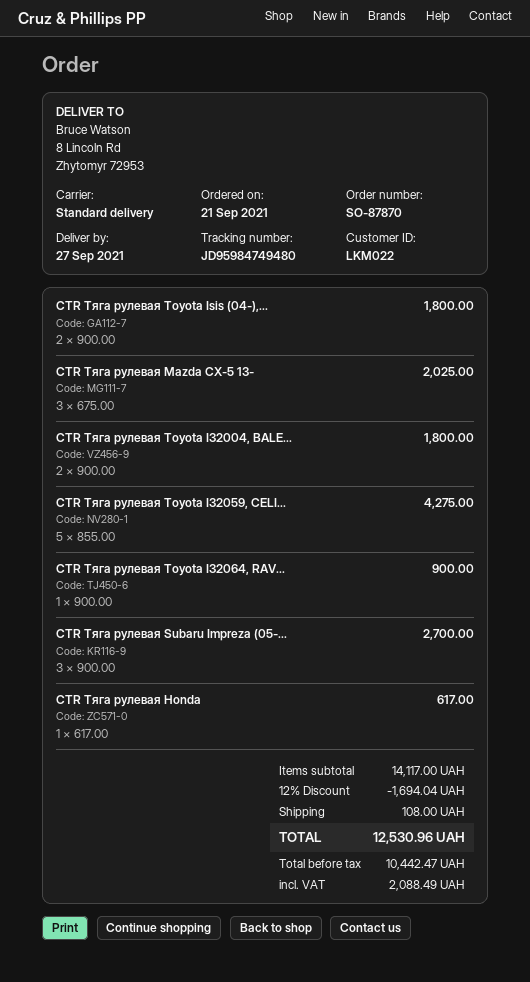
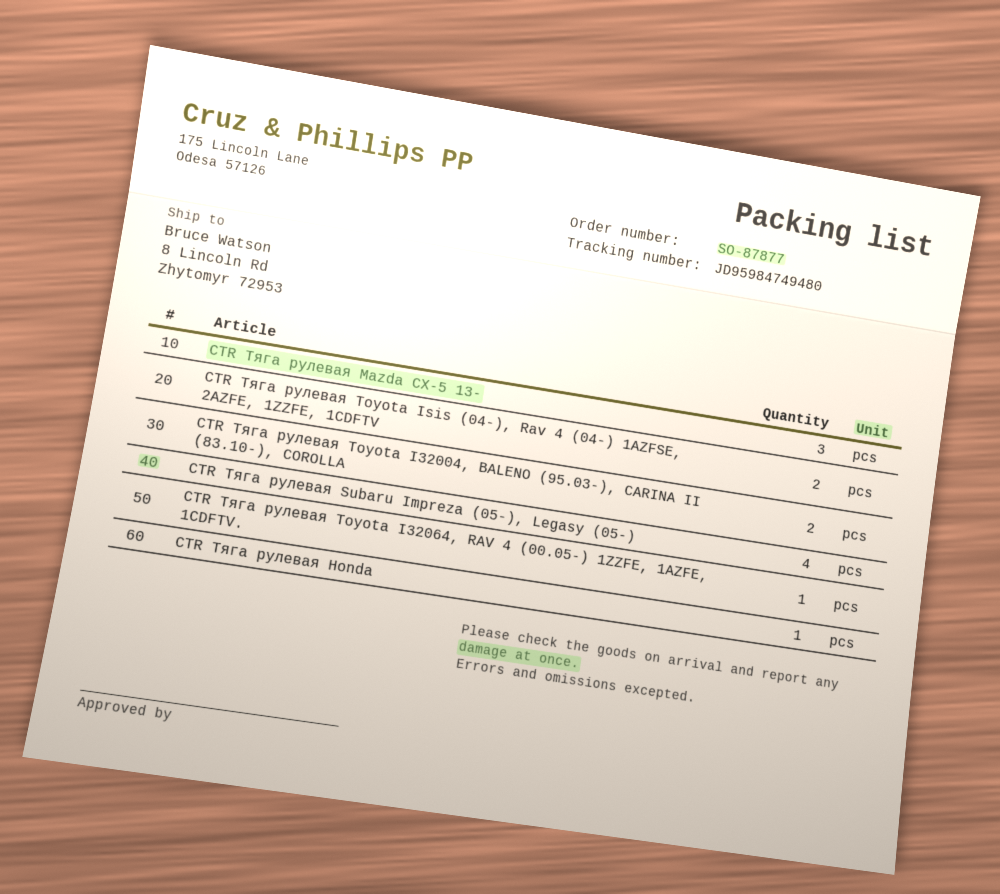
order number: SO-87870 -> SO-87877
CTR Тяга рулевая Toyota I32059, CELI...: 5 -> none
CTR Тяга рулевая Subaru Impreza (05-...: 3 -> 4

